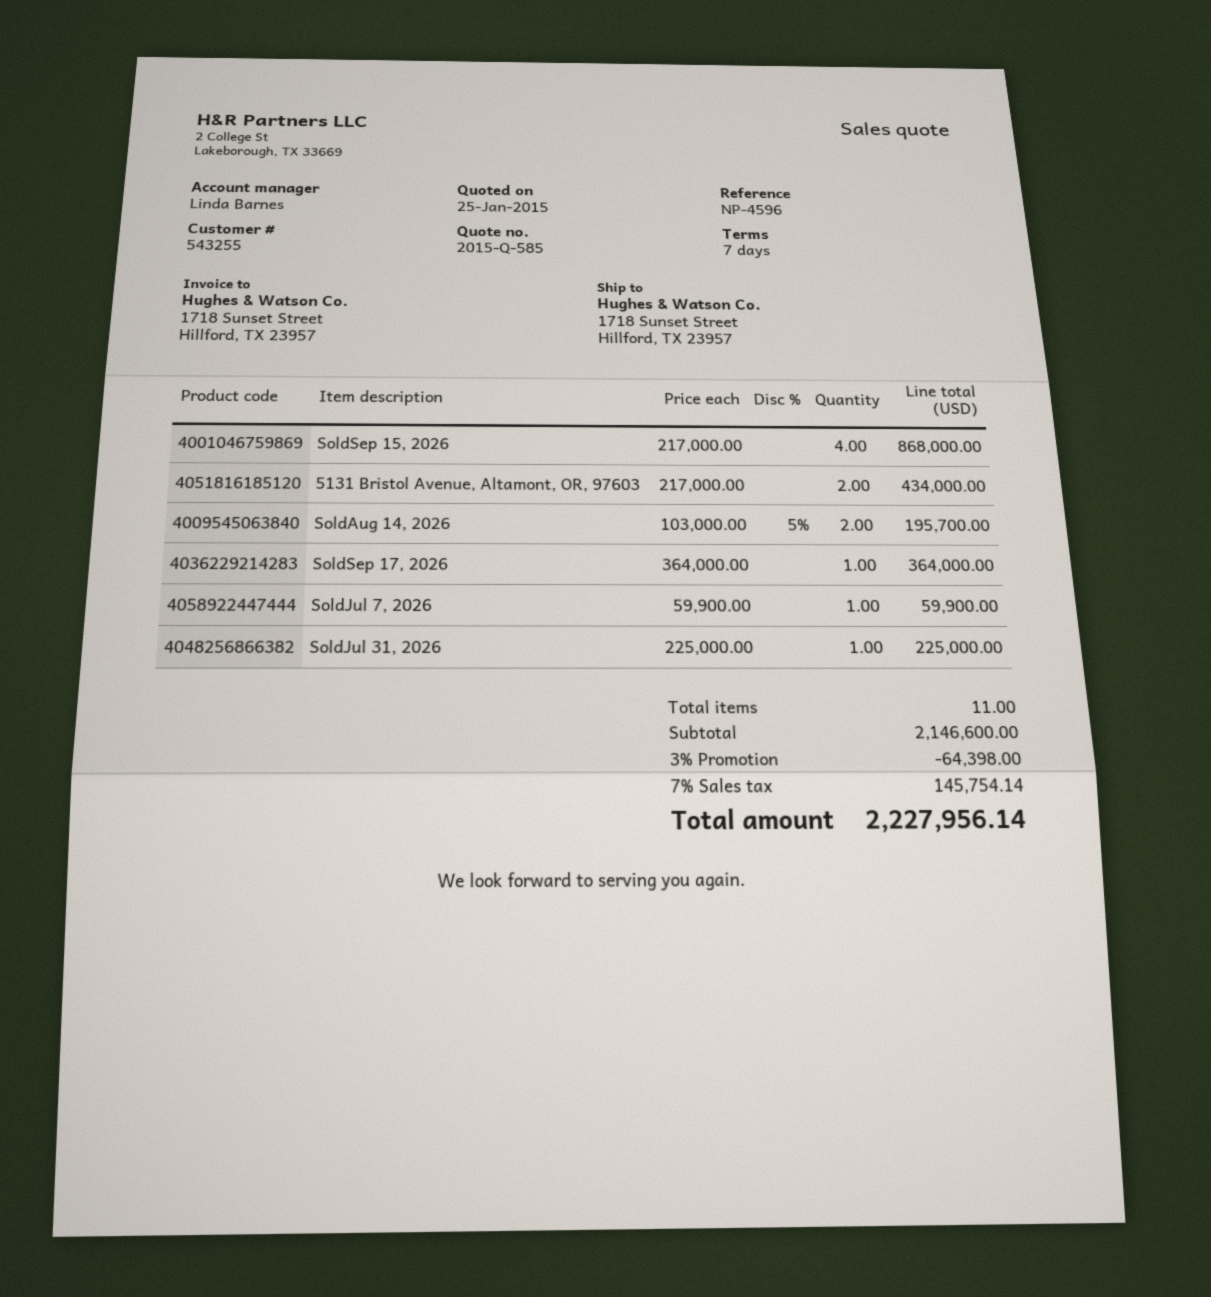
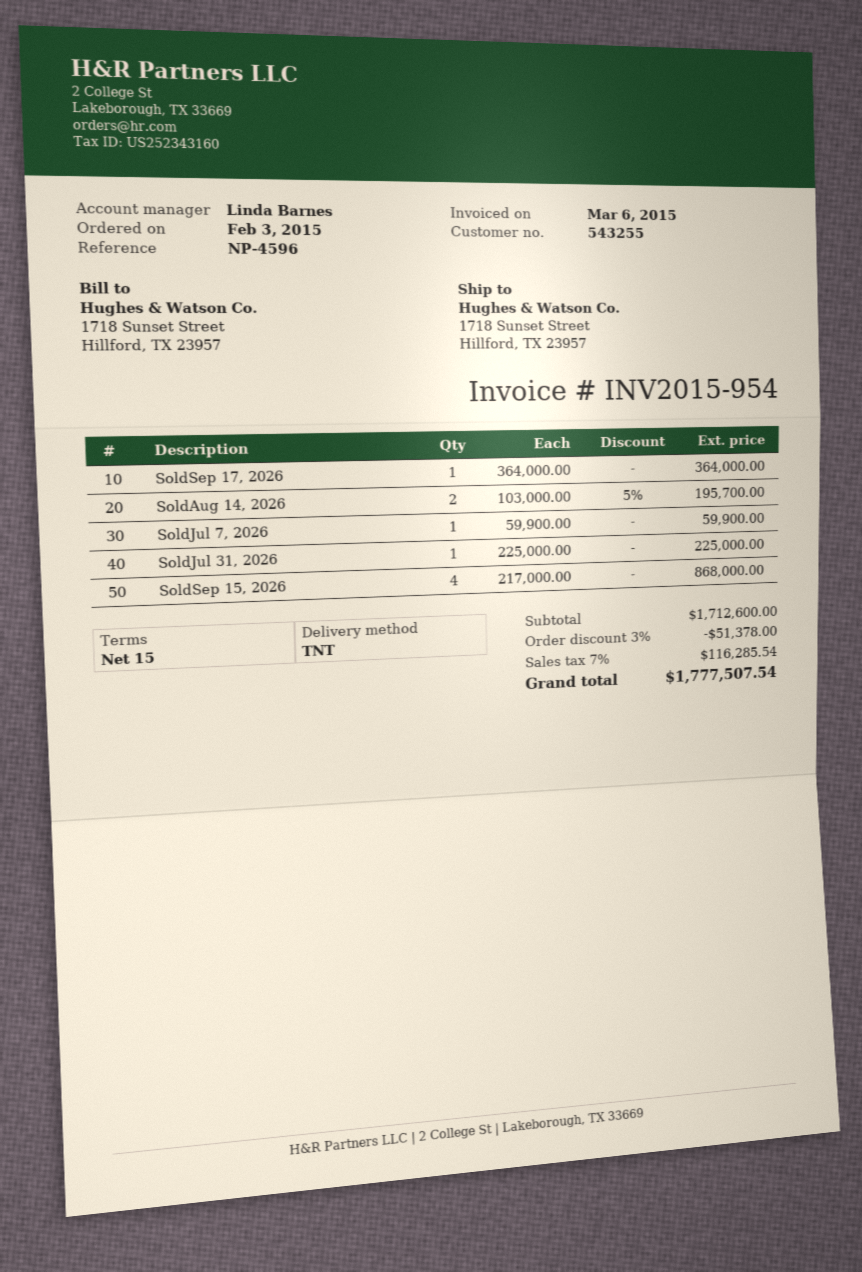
payment terms: 7 days -> 15 days
5131 Bristol Avenue, Altamont, OR, 97603: 2 x 217000.00 = 434000.00 -> none
subtotal: 2146600.00 -> 1712600.00
discount: 3% = 64398.00 -> 3% = 51378.00
tax: 7% = 145754.14 -> 7% = 116285.54
total: 2227956.14 -> 1777507.54

